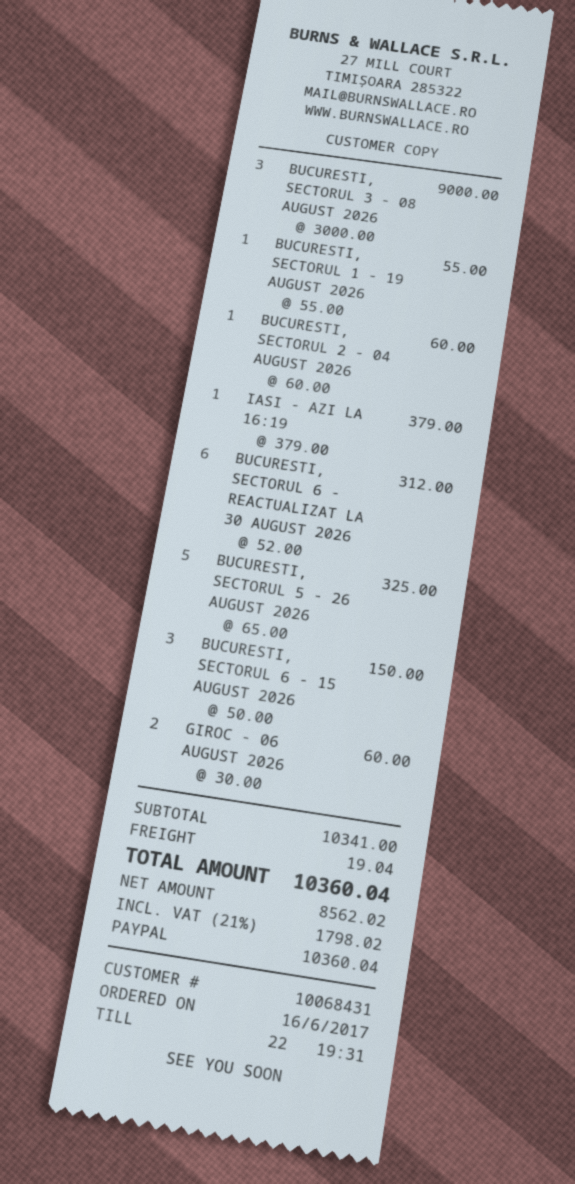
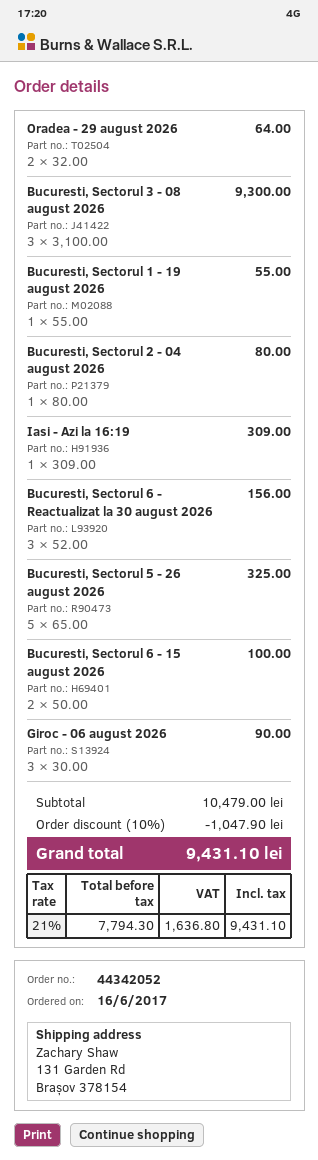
BUCURESTI, SECTORUL 3 - 08 AUGUST 2026: 3 x 3000.00 = 9000.00 -> 3 x 3100.00 = 9300.00
BUCURESTI, SECTORUL 2 - 04 AUGUST 2026: 1 x 60.00 = 60.00 -> 1 x 80.00 = 80.00
IASI - AZI LA 16:19: 1 x 379.00 = 379.00 -> 1 x 309.00 = 309.00
BUCURESTI, SECTORUL 6 - REACTUALIZAT LA 30 AUGUST 2026: 6 x 52.00 = 312.00 -> 3 x 52.00 = 156.00
BUCURESTI, SECTORUL 6 - 15 AUGUST 2026: 3 x 50.00 = 150.00 -> 2 x 50.00 = 100.00
GIROC - 06 AUGUST 2026: 2 x 30.00 = 60.00 -> 3 x 30.00 = 90.00
Oradea - 29 august 2026: none -> 2 x 32.00 = 64.00
subtotal: 10341.00 -> 10479.00
discount: none -> 10% = 1047.90
shipping: 19.04 -> none
net: 8562.02 -> 7794.30
tax: 21% = 1798.02 -> 21% = 1636.80
total: 10360.04 -> 9431.10

